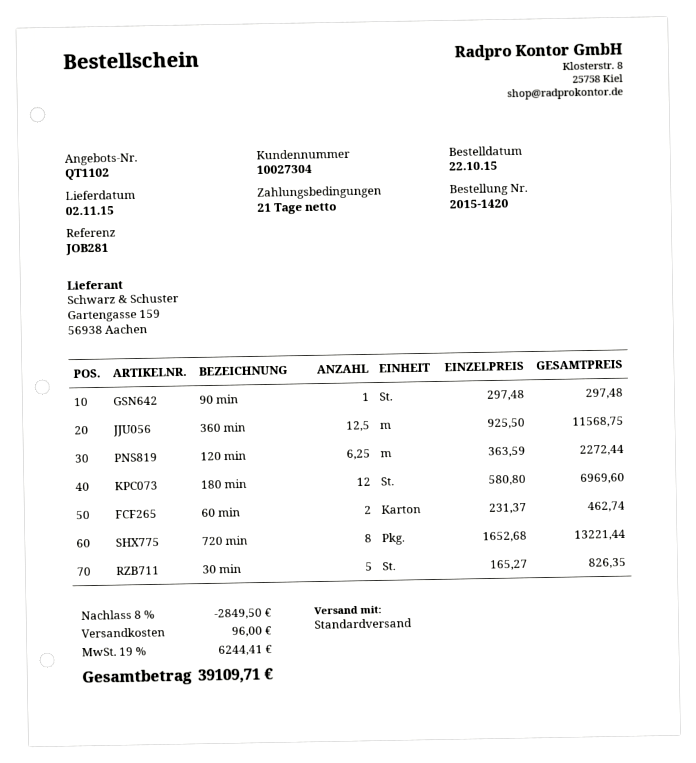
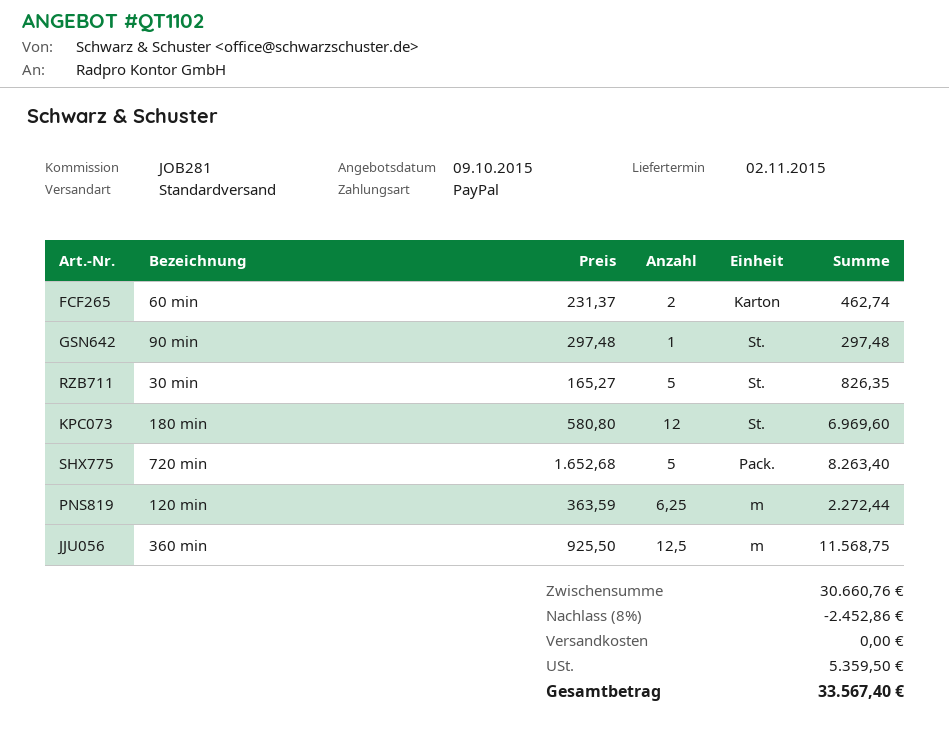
720 min: 8 x 1652.68 = 13221.44 -> 5 x 1652.68 = 8263.40
discount: 8% = 2849.50 -> 8% = 2452.86
shipping: 96.00 -> 0.00
tax: 6244.41 -> 5359.50
total: 39109.71 -> 33567.40

